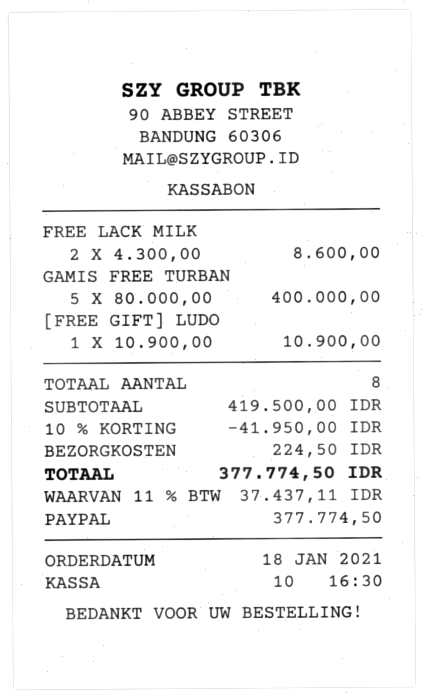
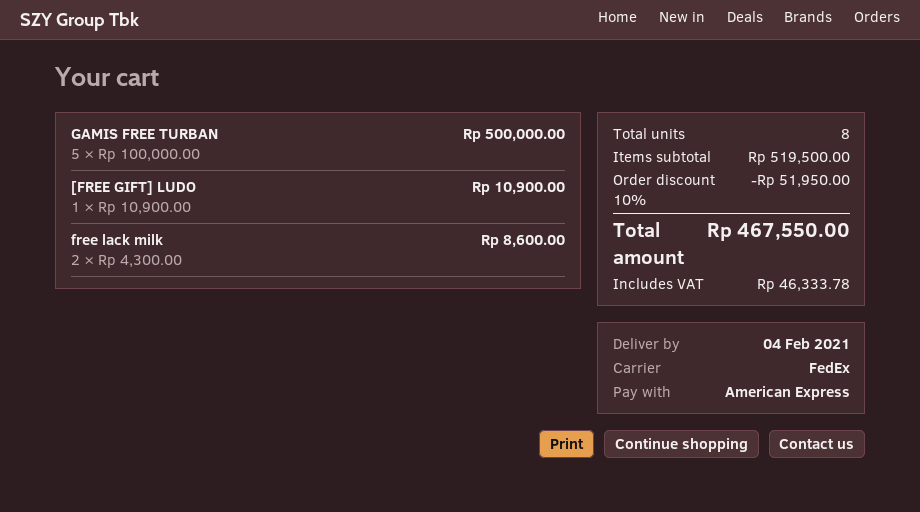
payment method: PayPal -> American Express
GAMIS FREE TURBAN: 5 x 80000.00 = 400000.00 -> 5 x 100000.00 = 500000.00
subtotal: 419500.00 -> 519500.00
discount: 10% = 41950.00 -> 10% = 51950.00
shipping: 224.50 -> none
tax: 37437.11 -> 46333.78
total: 377774.50 -> 467550.00

